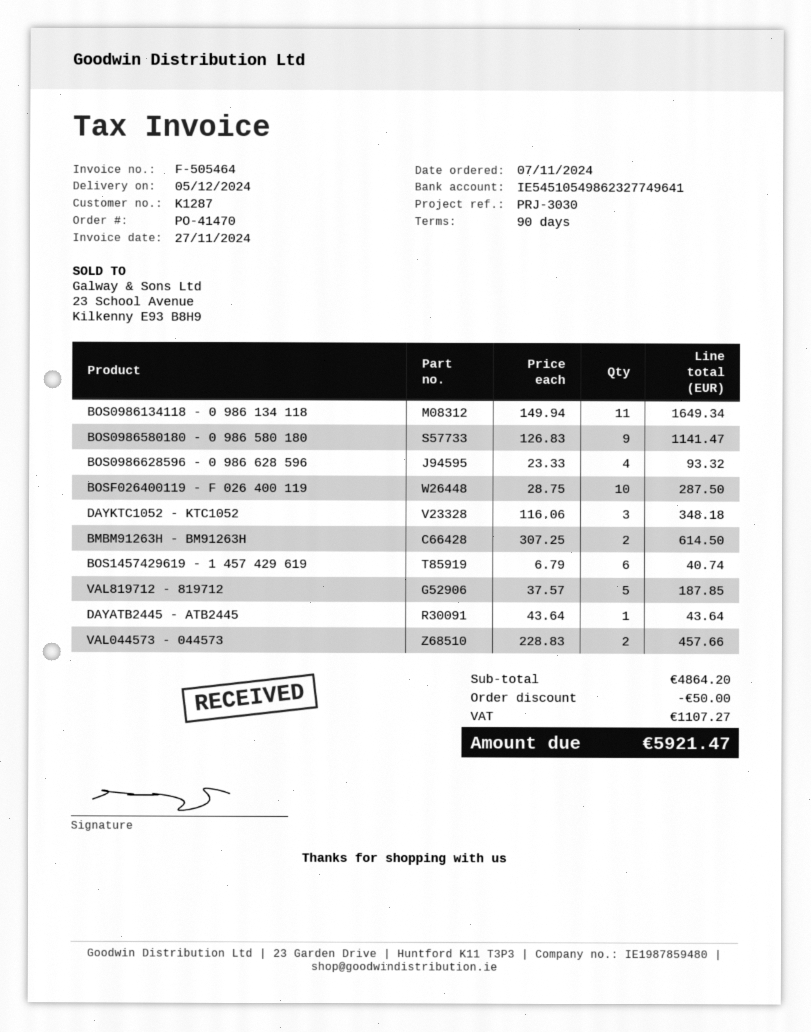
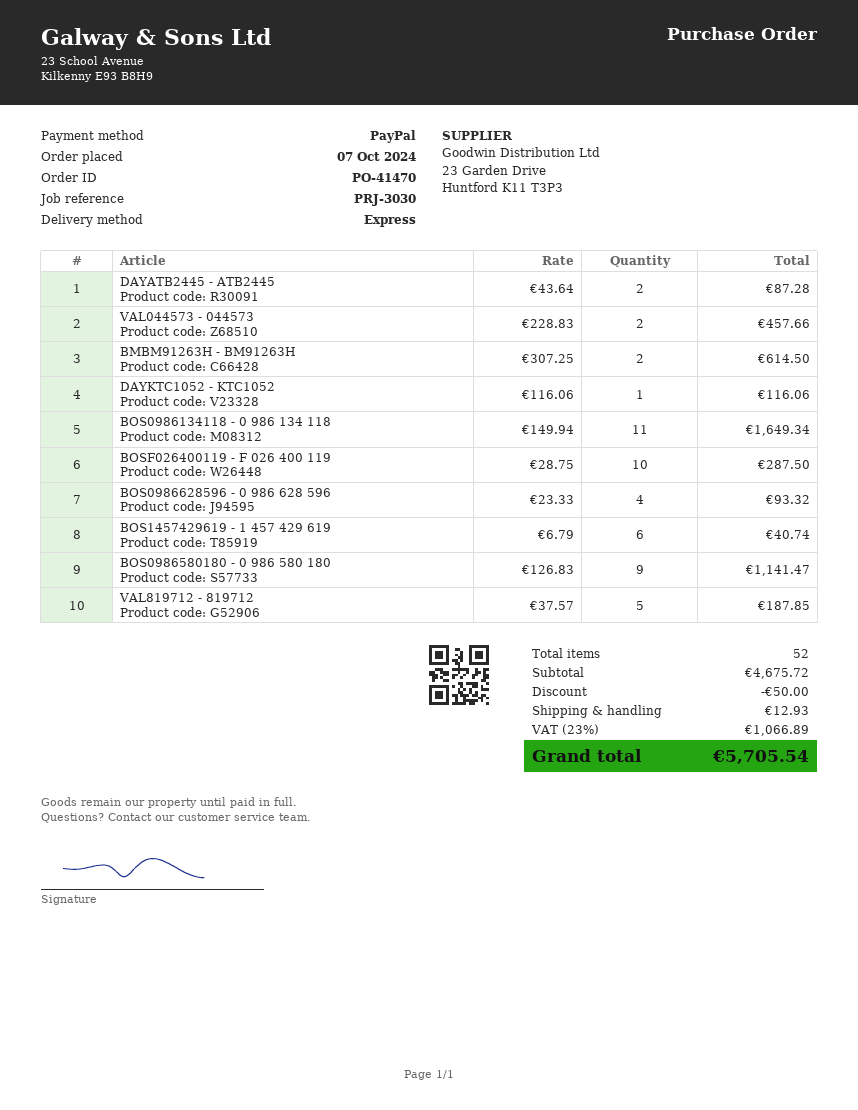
order date: 2024-11-07 -> 2024-10-07
DAYKTC1052 - KTC1052: 3 x 116.06 = 348.18 -> 1 x 116.06 = 116.06
DAYATB2445 - ATB2445: 1 x 43.64 = 43.64 -> 2 x 43.64 = 87.28
subtotal: 4864.20 -> 4675.72
shipping: none -> 12.93
tax: 1107.27 -> 1066.89
total: 5921.47 -> 5705.54

